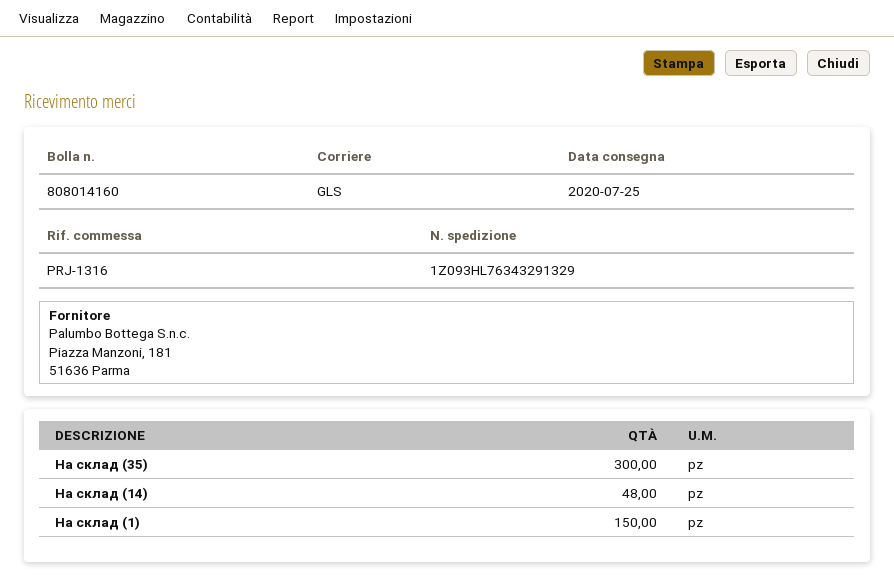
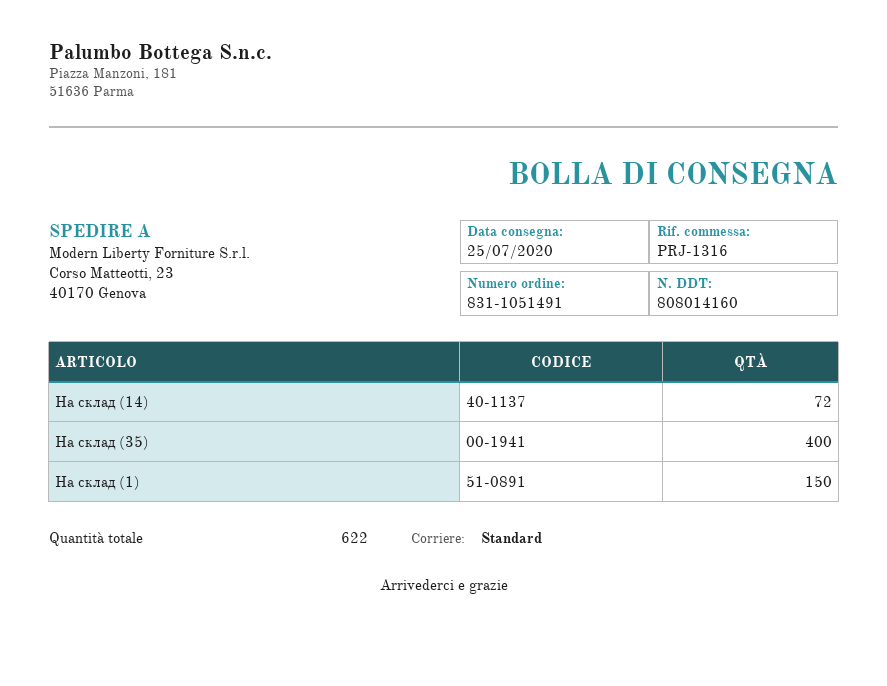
shipping method: GLS -> standard
На склад (35): 300 -> 400
На склад (14): 48 -> 72

